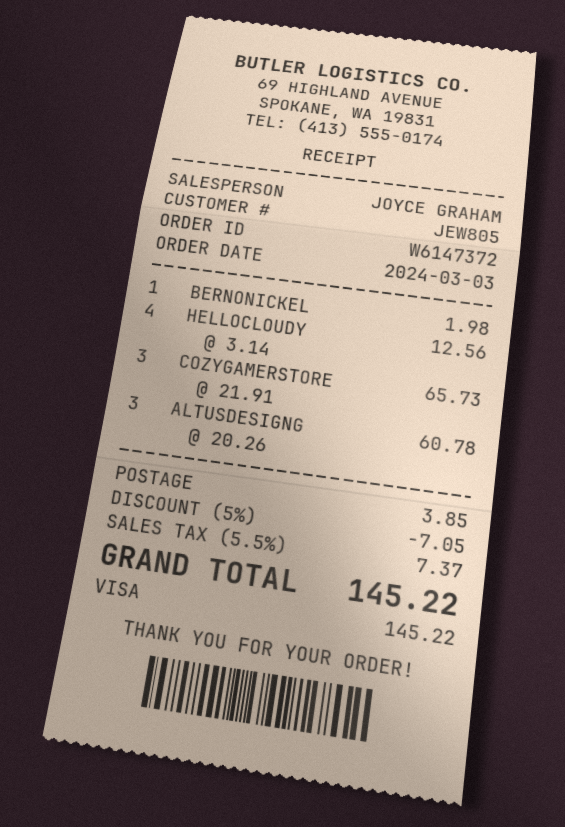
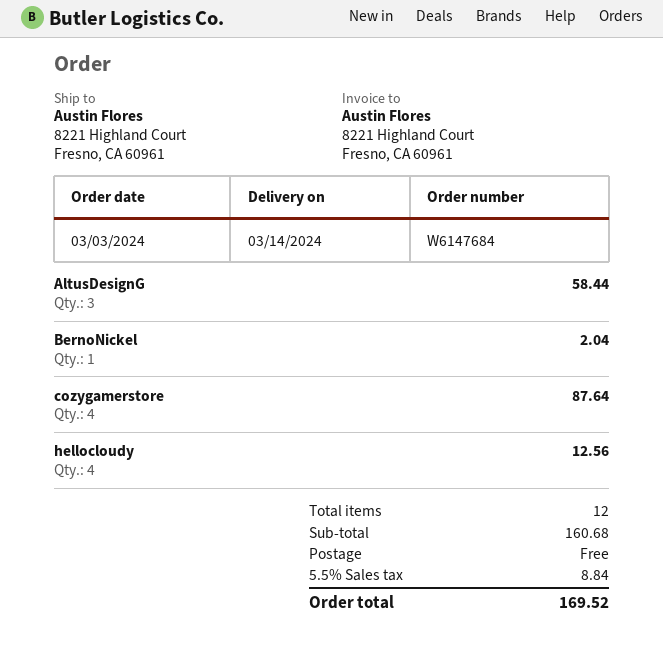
order number: W6147372 -> W6147684
BERNONICKEL: 1 for 1.98 -> 1 for 2.04
COZYGAMERSTORE: 3 for 65.73 -> 4 for 87.64
ALTUSDESIGNG: 3 for 60.78 -> 3 for 58.44
discount: 5% = 7.05 -> none
shipping: 3.85 -> 0.00
tax: 5.5% = 7.37 -> 5.5% = 8.84
total: 145.22 -> 169.52

